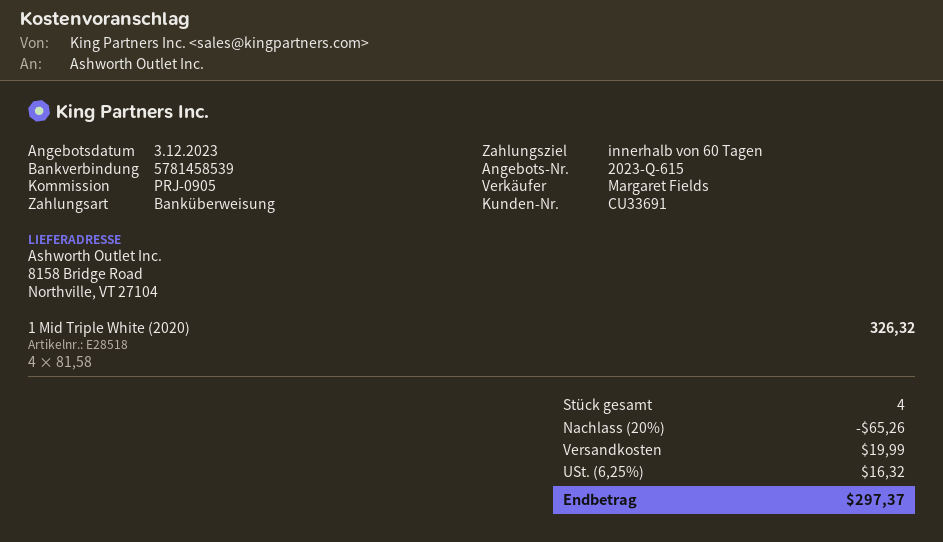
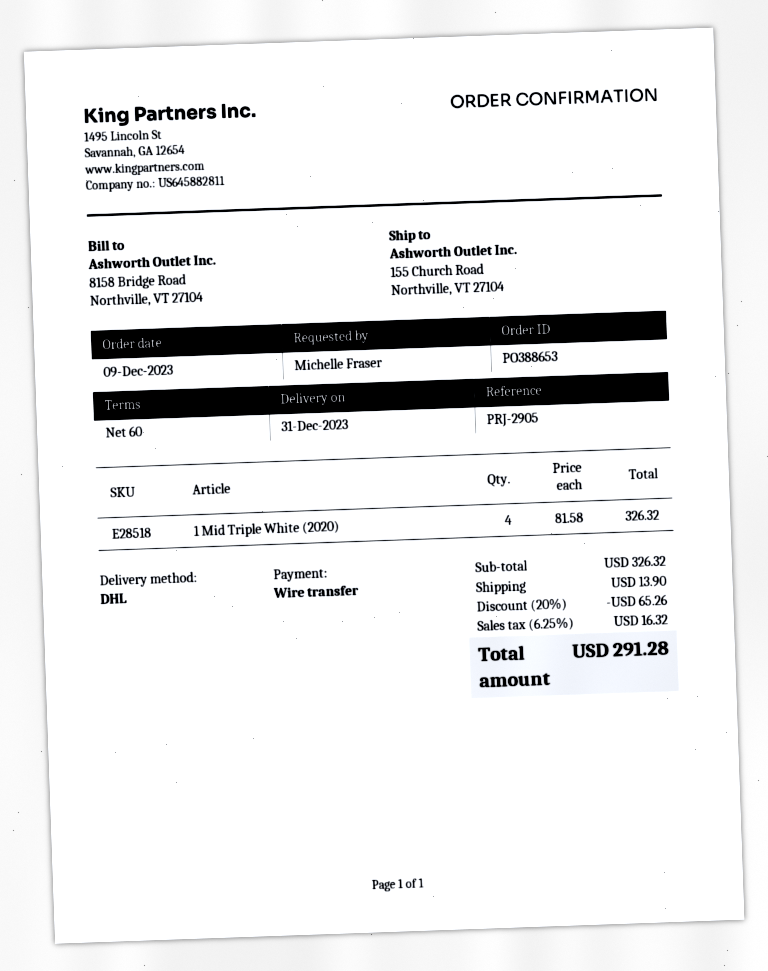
reference: PRJ-0905 -> PRJ-2905
ship to: 8158 Bridge Road, Northville, VT 27104 -> 155 Church Road, Northville, VT 27104
shipping: 19.99 -> 13.90
total: 297.37 -> 291.28

